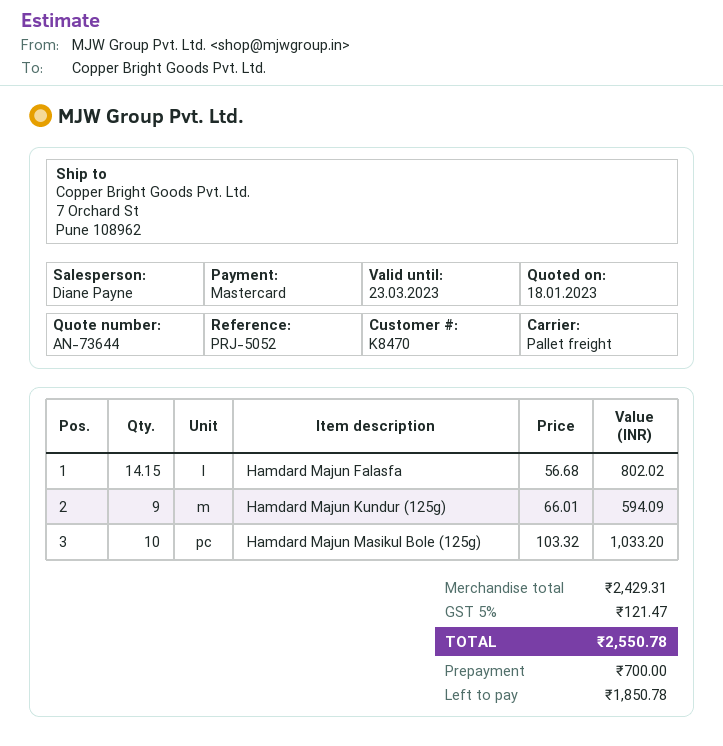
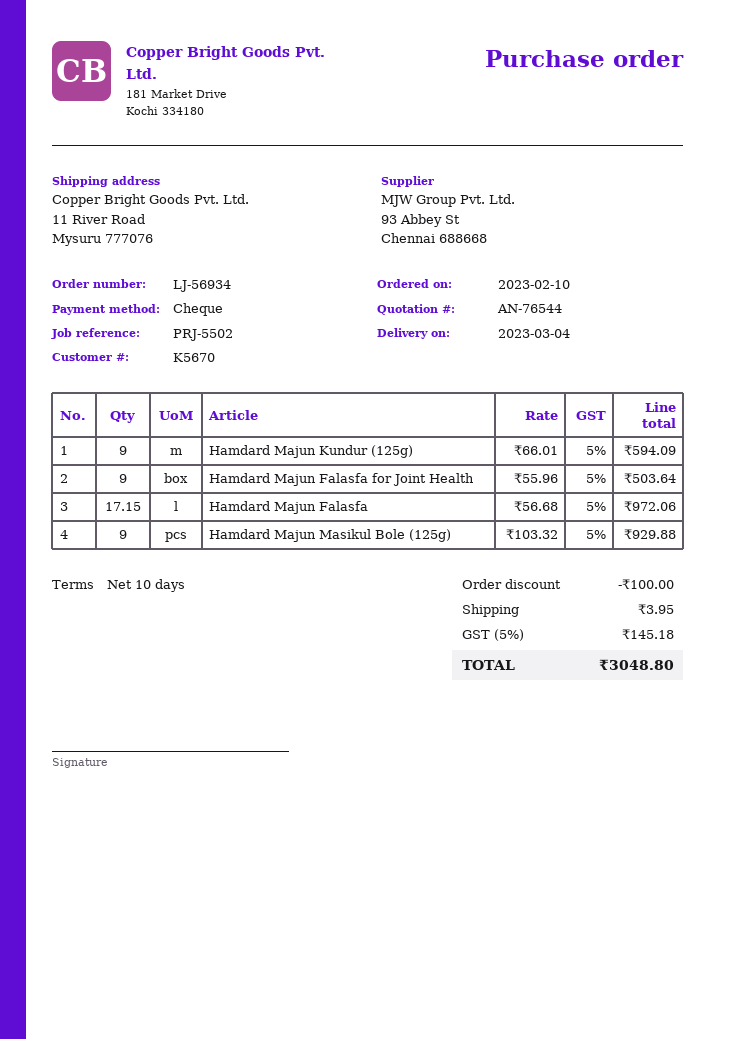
quote number: AN-73644 -> AN-76544
customer number: K8470 -> K5670
reference: PRJ-5052 -> PRJ-5502
payment method: Mastercard -> cheque
ship to: 7 Orchard St, Pune 108962 -> 11 River Road, Mysuru 777076
Hamdard Majun Falasfa: 14.15 x 56.68 = 802.02 -> 17.15 x 56.68 = 972.06
Hamdard Majun Masikul Bole (125g): 10 x 103.32 = 1033.20 -> 9 x 103.32 = 929.88
Hamdard Majun Falasfa for Joint Health: none -> 9 x 55.96 = 503.64
discount: none -> 100.00
shipping: none -> 3.95
tax: 5% = 121.47 -> 5% = 145.18
total: 2550.78 -> 3048.80

